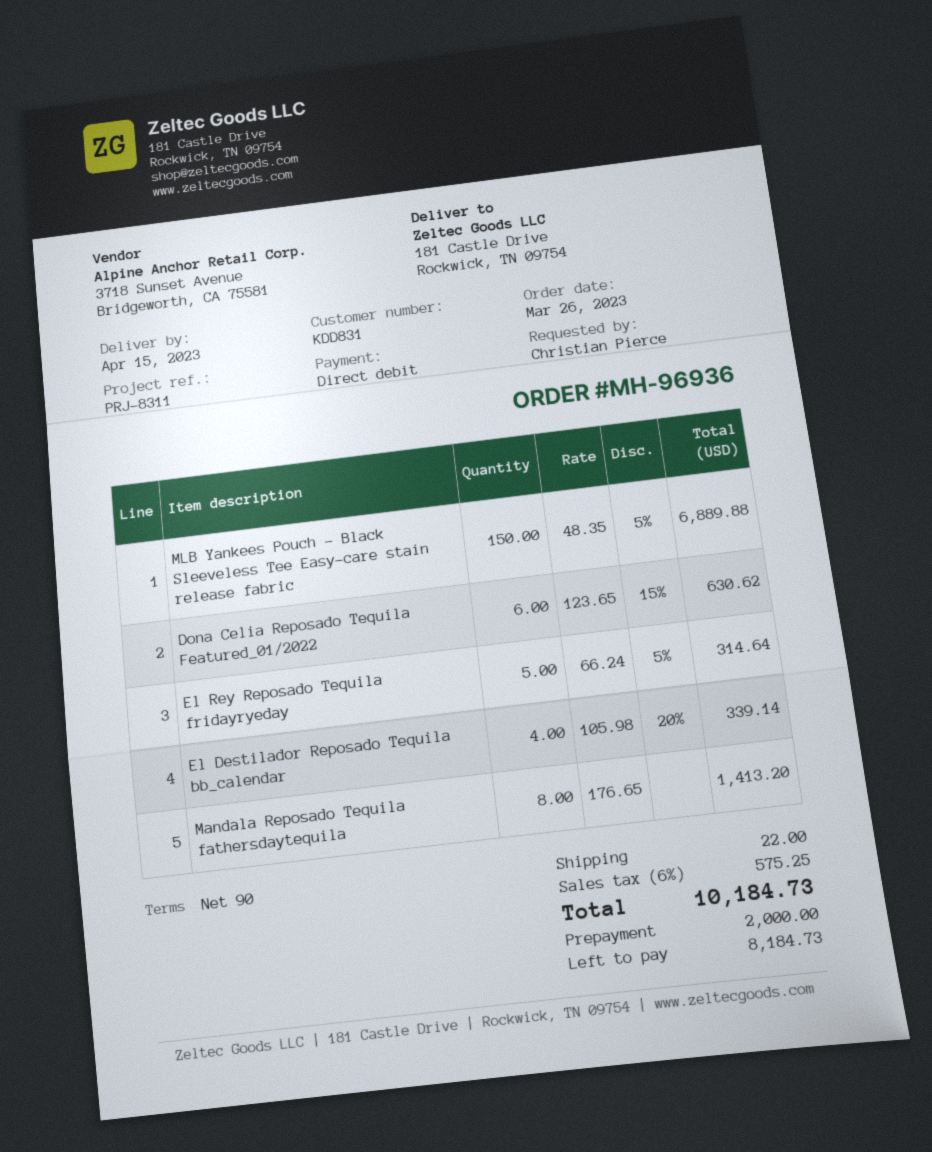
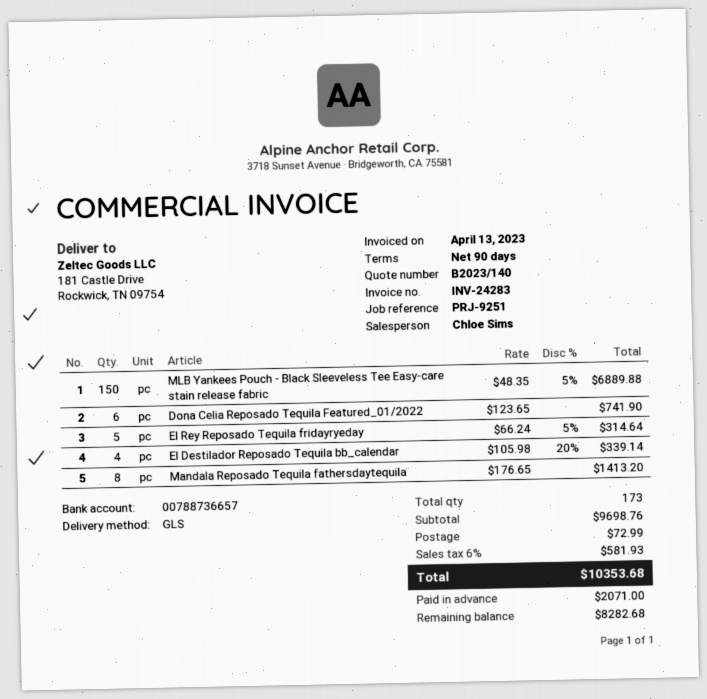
reference: PRJ-8311 -> PRJ-9251
Dona Celia Reposado Tequila Featured_01/2022: 6 x 123.65 - 15% = 630.62 -> 6 x 123.65 = 741.90
shipping: 22.00 -> 72.99
tax: 6% = 575.25 -> 6% = 581.93
total: 10184.73 -> 10353.68
deposit: 2000.00 -> 2071.00
balance: 8184.73 -> 8282.68

